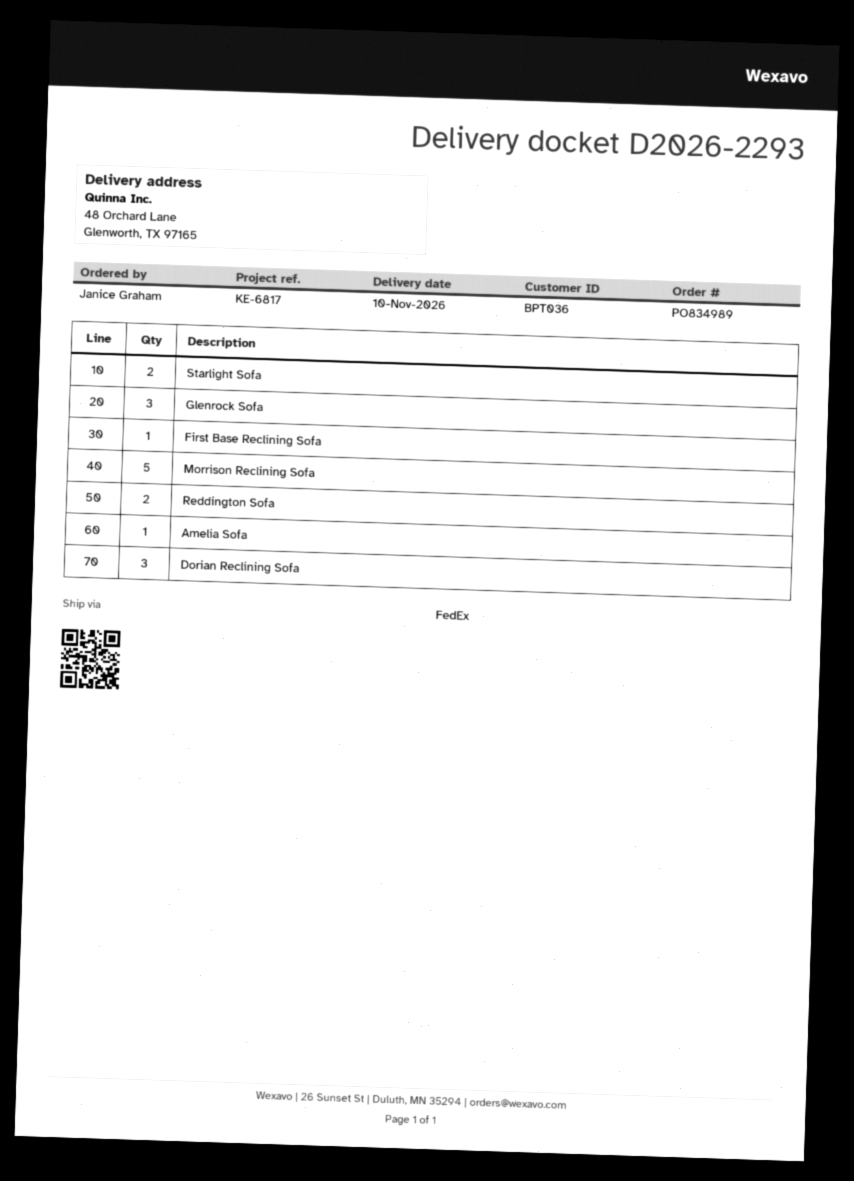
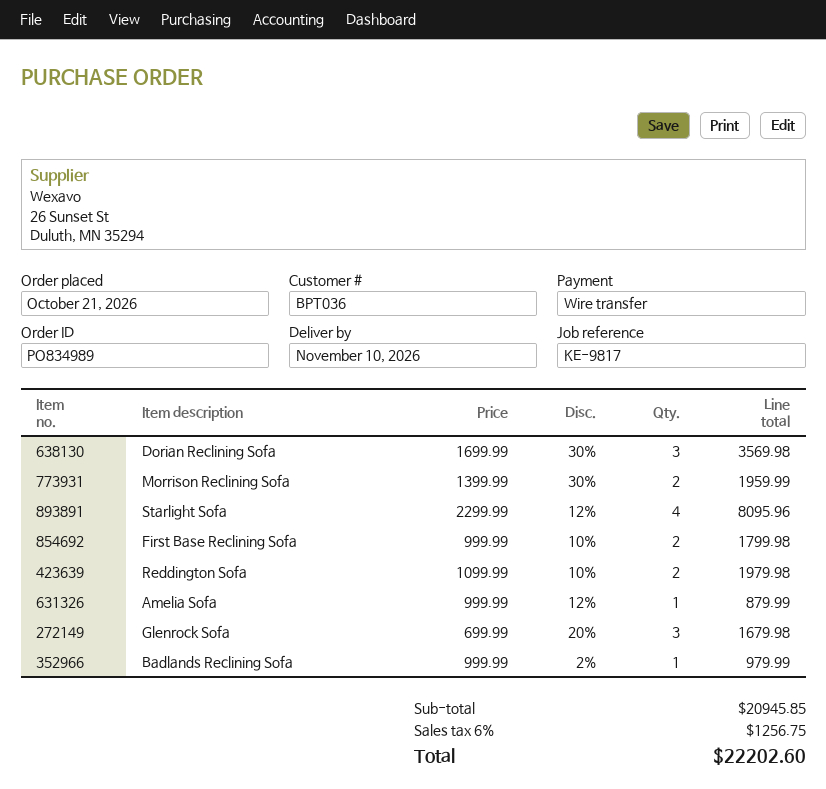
reference: KE-6817 -> KE-9817
Starlight Sofa: 2 -> 4
First Base Reclining Sofa: 1 -> 2
Morrison Reclining Sofa: 5 -> 2
Badlands Reclining Sofa: none -> 1

